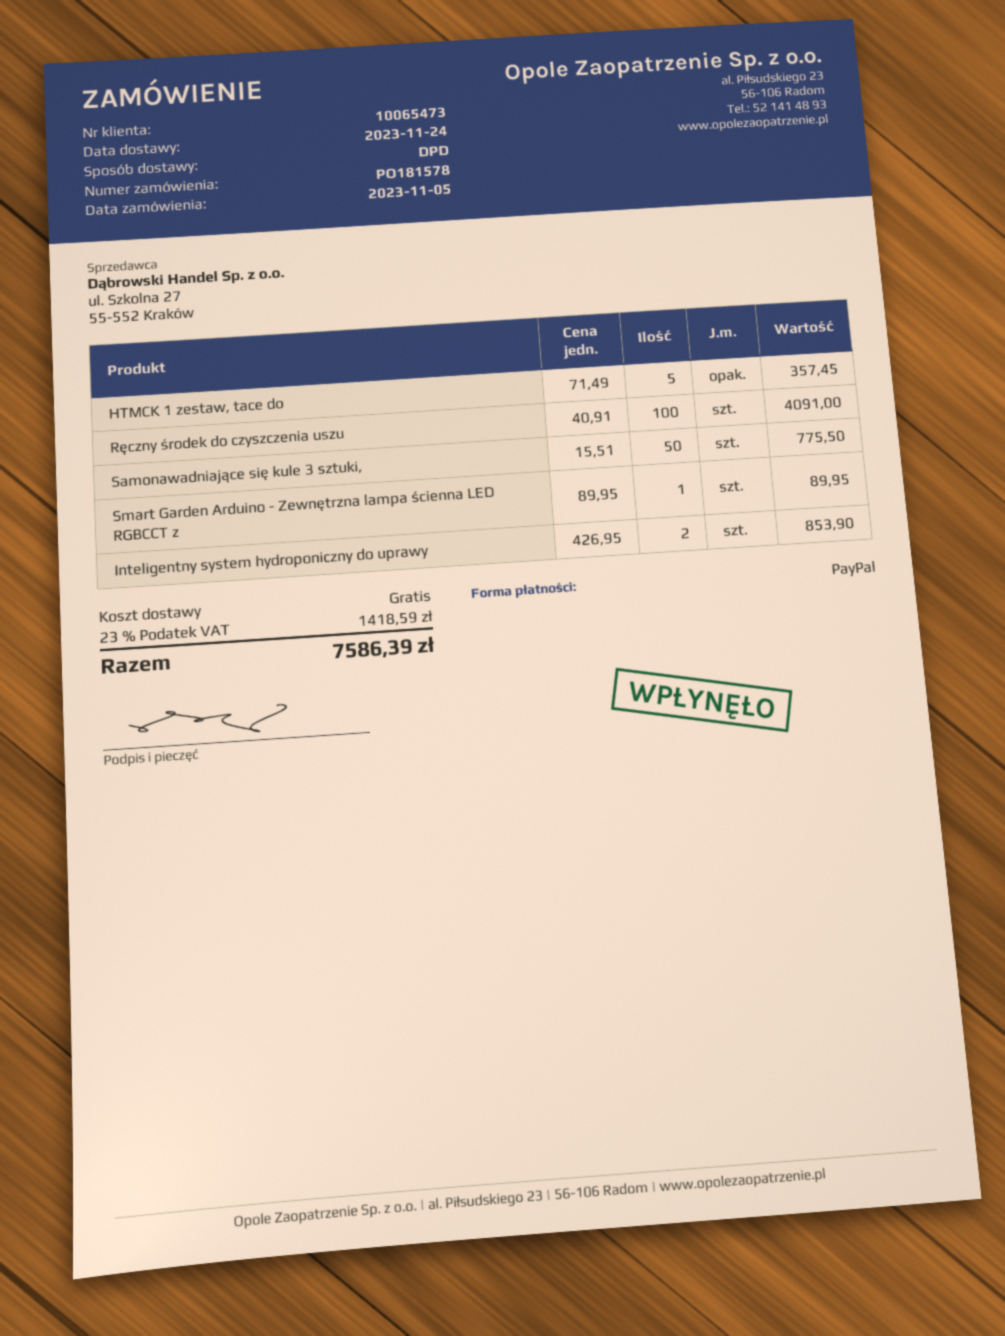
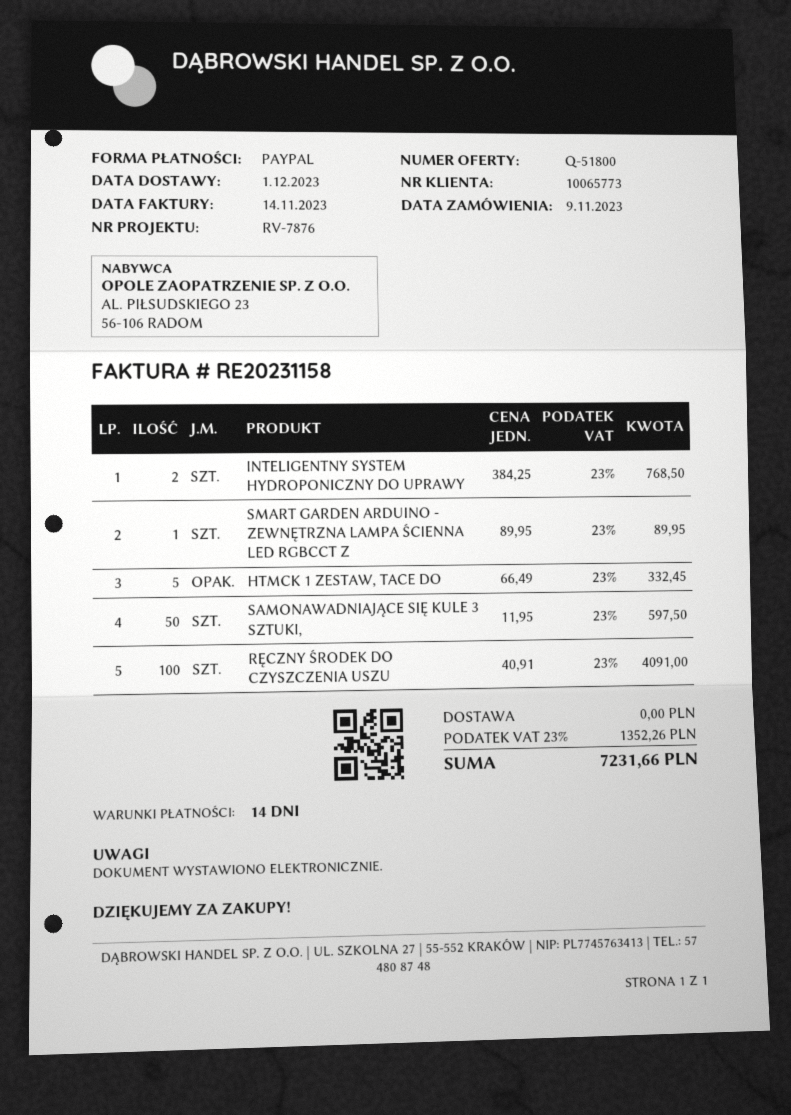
order date: 2023-11-05 -> 2023-11-09
delivery date: 2023-11-24 -> 2023-12-01
customer number: 10065473 -> 10065773
HTMCK 1 zestaw, tace do: 5 x 71.49 = 357.45 -> 5 x 66.49 = 332.45
Samonawadniające się kule 3 sztuki,: 50 x 15.51 = 775.50 -> 50 x 11.95 = 597.50
Inteligentny system hydroponiczny do uprawy: 2 x 426.95 = 853.90 -> 2 x 384.25 = 768.50
tax: 23% = 1418.59 -> 23% = 1352.26
total: 7586.39 -> 7231.66

